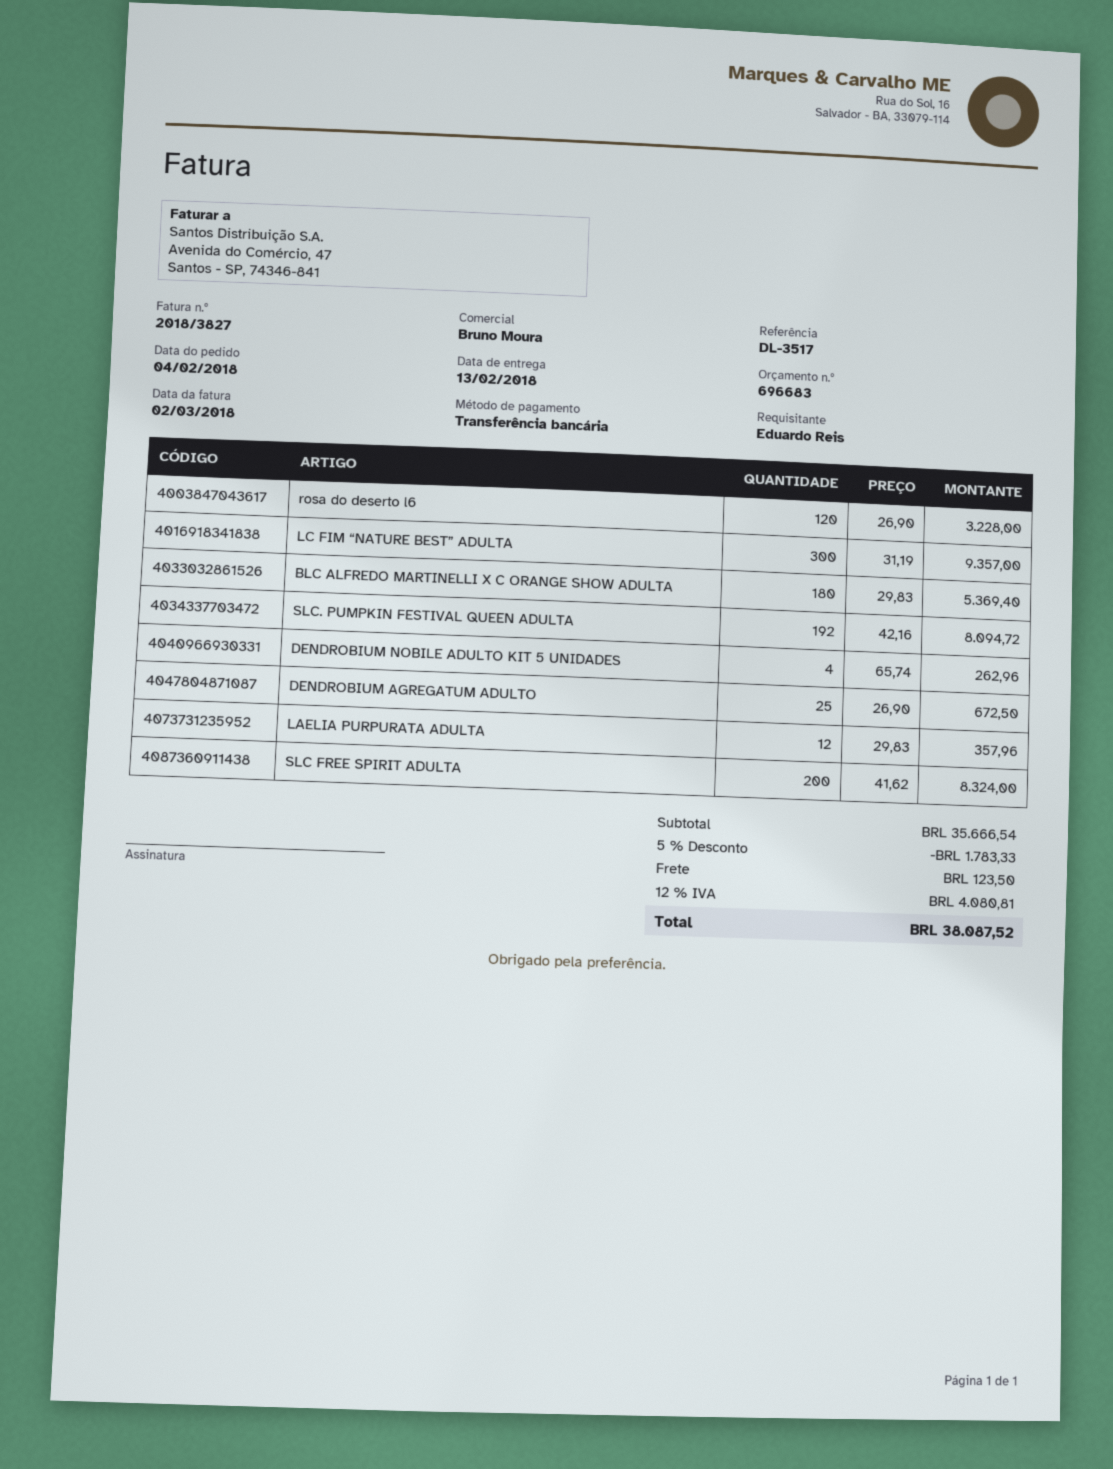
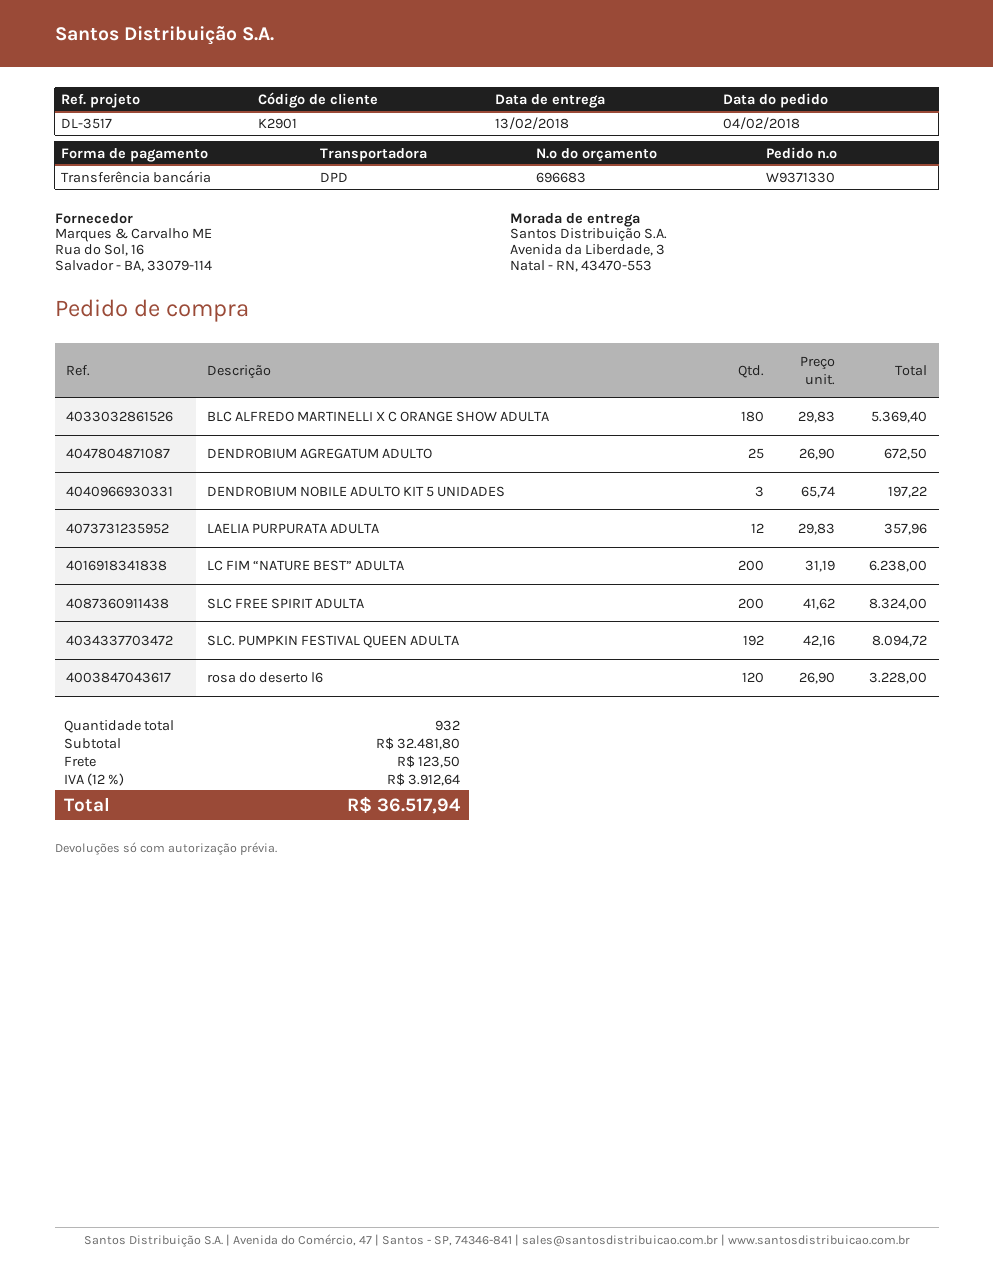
LC FIM “NATURE BEST” ADULTA: 300 x 31.19 = 9357.00 -> 200 x 31.19 = 6238.00
DENDROBIUM NOBILE ADULTO KIT 5 UNIDADES: 4 x 65.74 = 262.96 -> 3 x 65.74 = 197.22
subtotal: 35666.54 -> 32481.80
discount: 5% = 1783.33 -> none
tax: 12% = 4080.81 -> 12% = 3912.64
total: 38087.52 -> 36517.94

